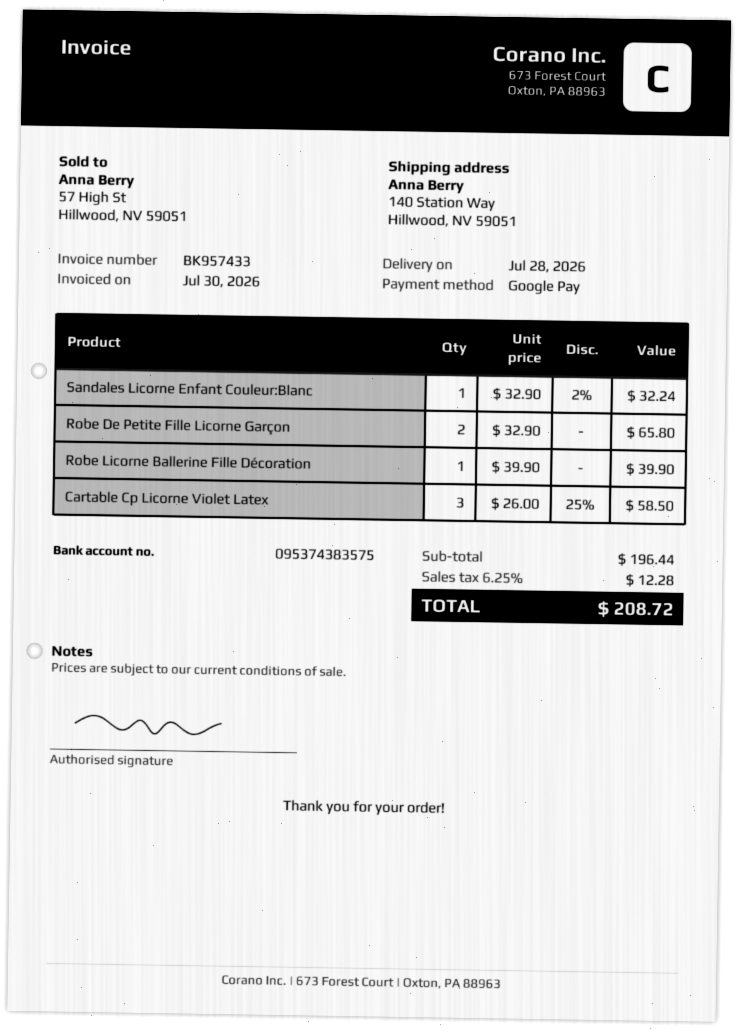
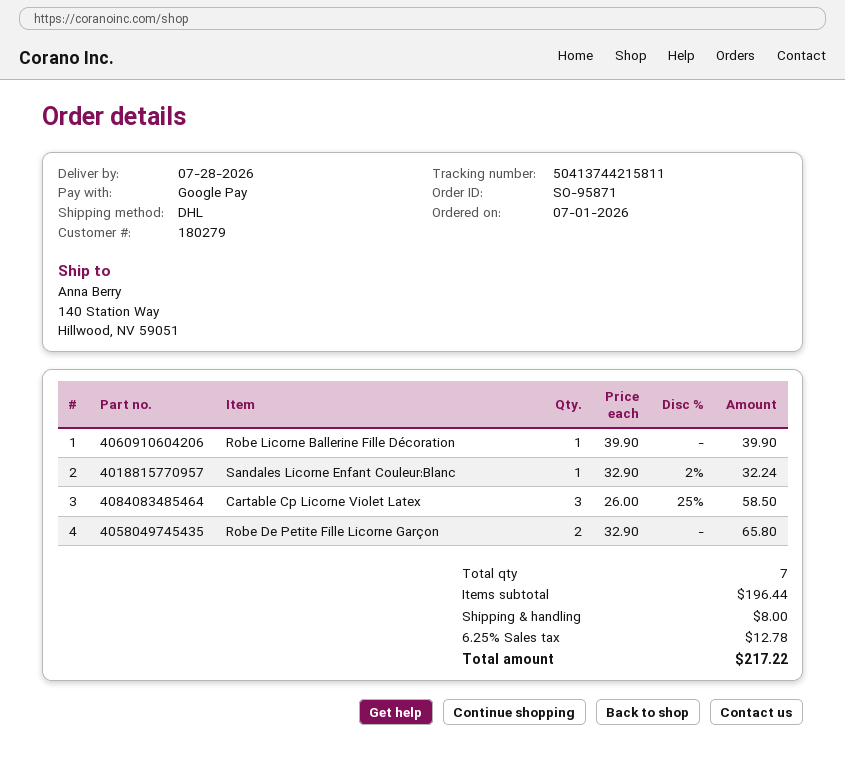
shipping: none -> 8.00
tax: 6.25% = 12.28 -> 6.25% = 12.78
total: 208.72 -> 217.22

